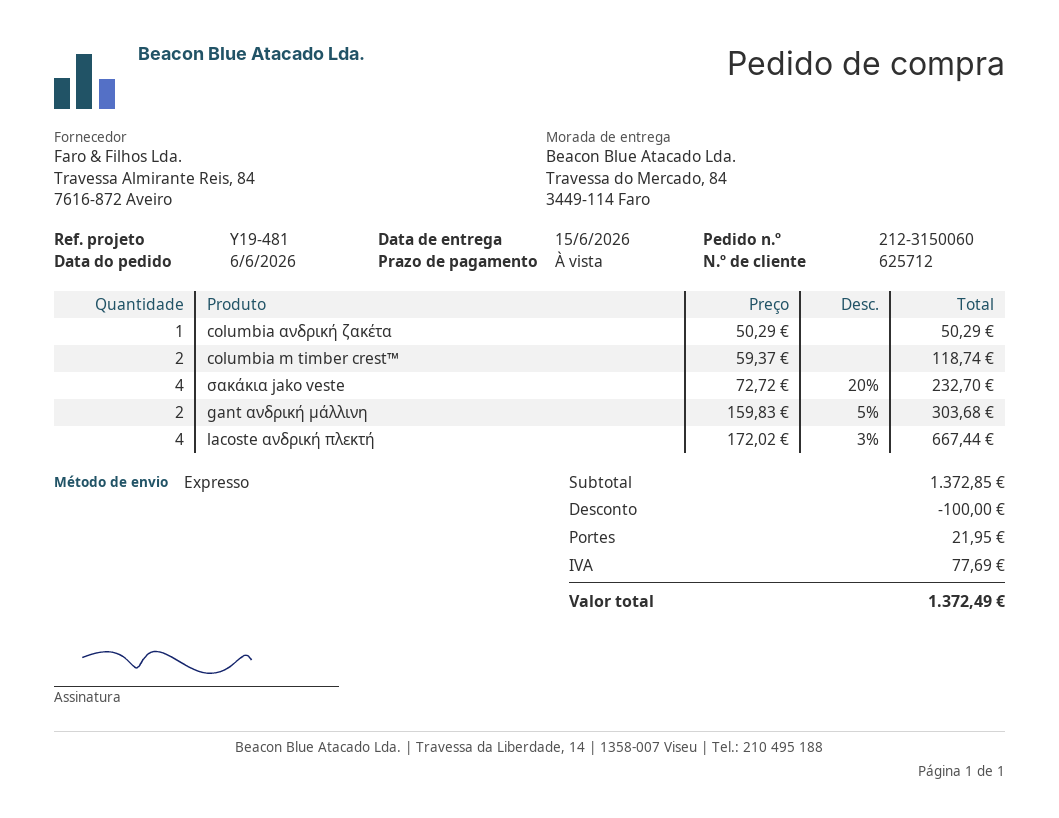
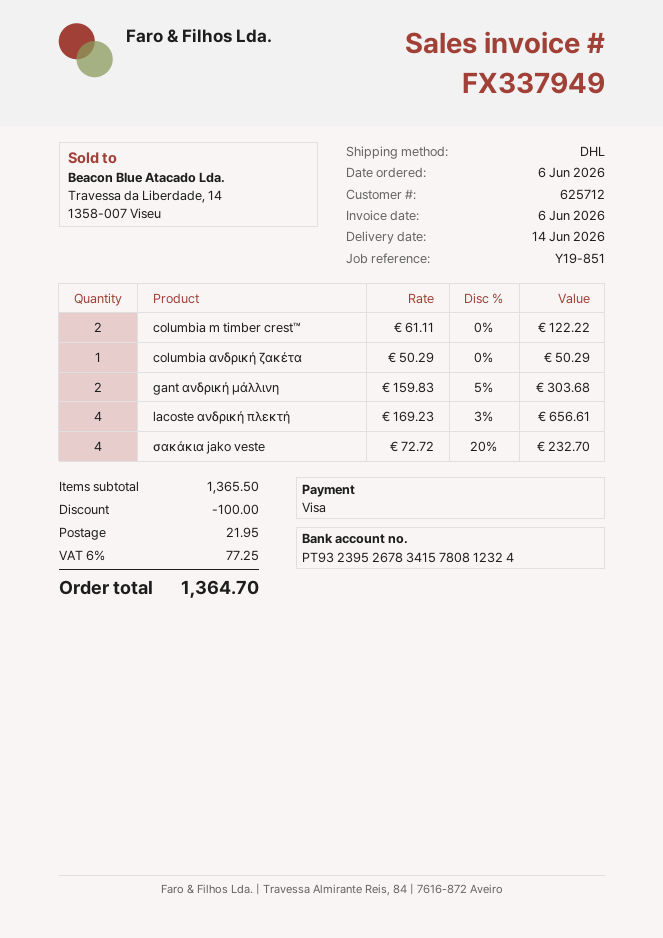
delivery date: 2026-06-15 -> 2026-06-14
reference: Y19-481 -> Y19-851
shipping method: express -> DHL
columbia m timber crest™: 2 x 59.37 = 118.74 -> 2 x 61.11 = 122.22
lacoste ανδρική πλεκτή: 4 x 172.02 - 3% = 667.44 -> 4 x 169.23 - 3% = 656.61
subtotal: 1372.85 -> 1365.50
tax: 77.69 -> 77.25
total: 1372.49 -> 1364.70

